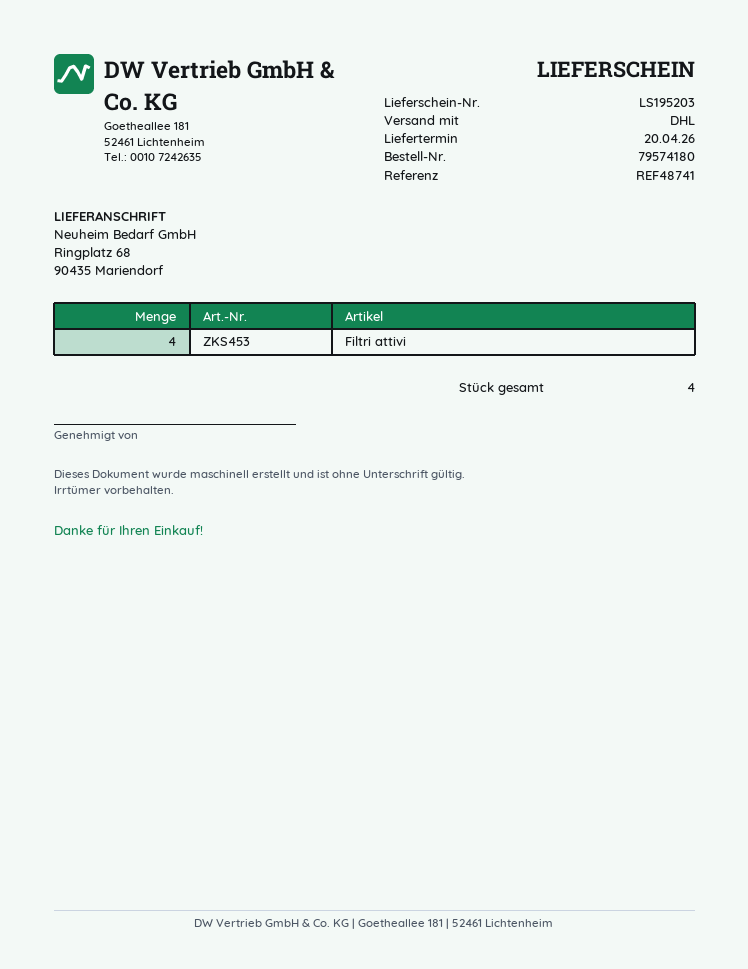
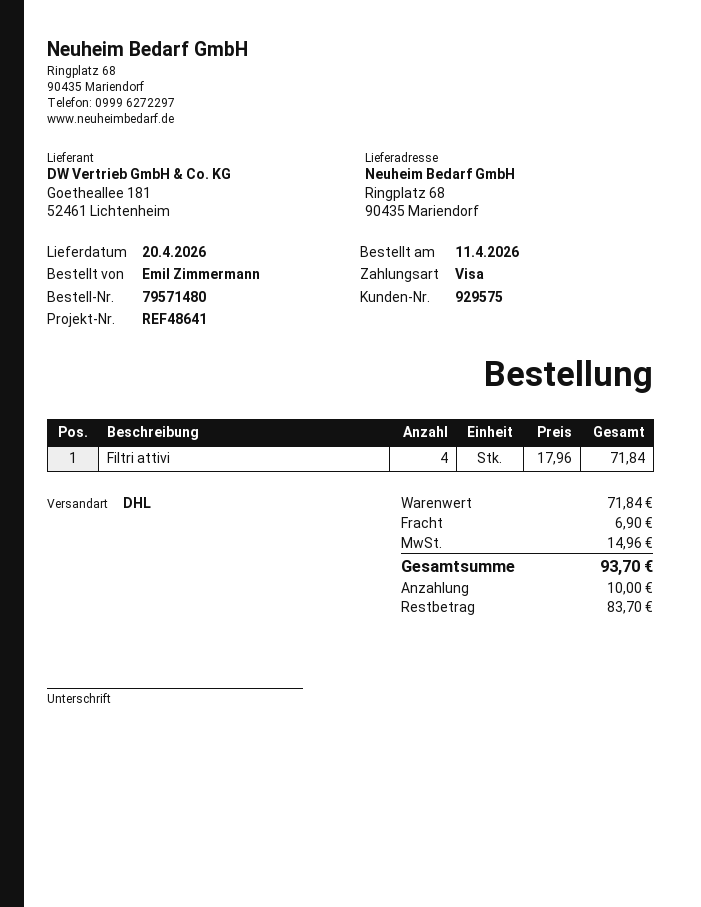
order number: 79574180 -> 79571480
reference: REF48741 -> REF48641

